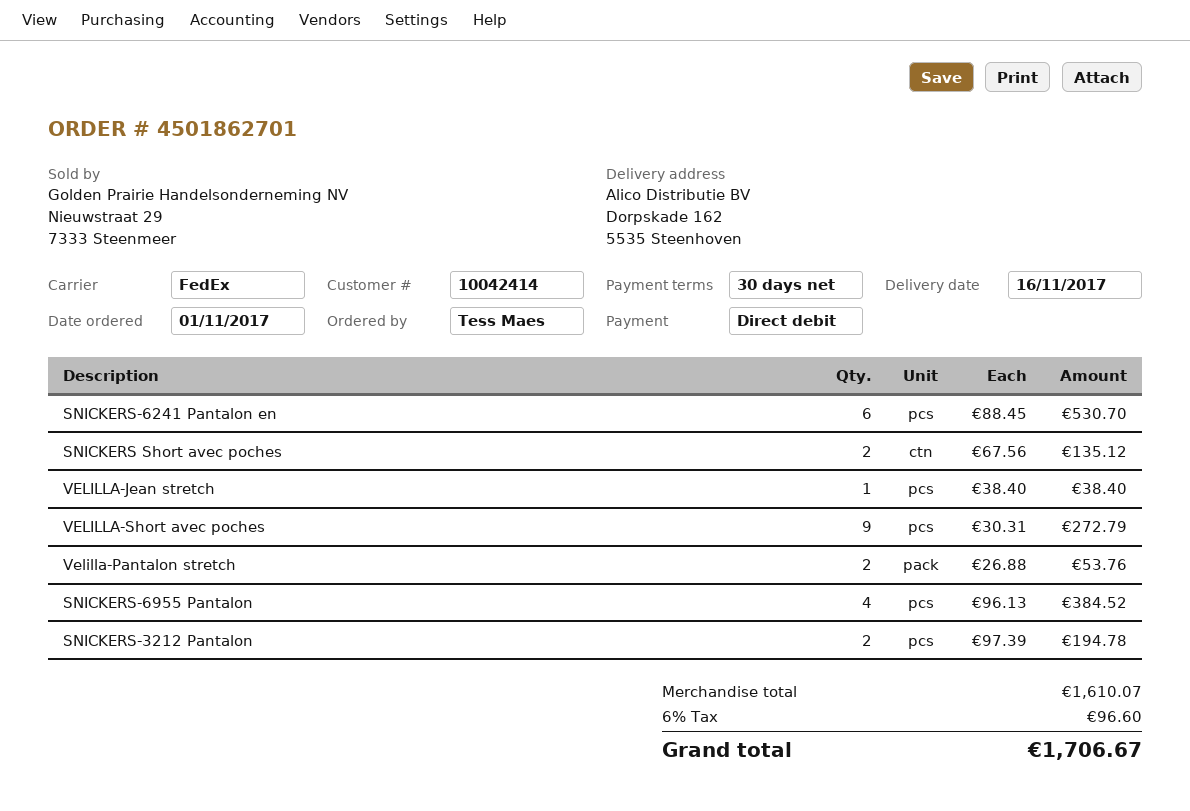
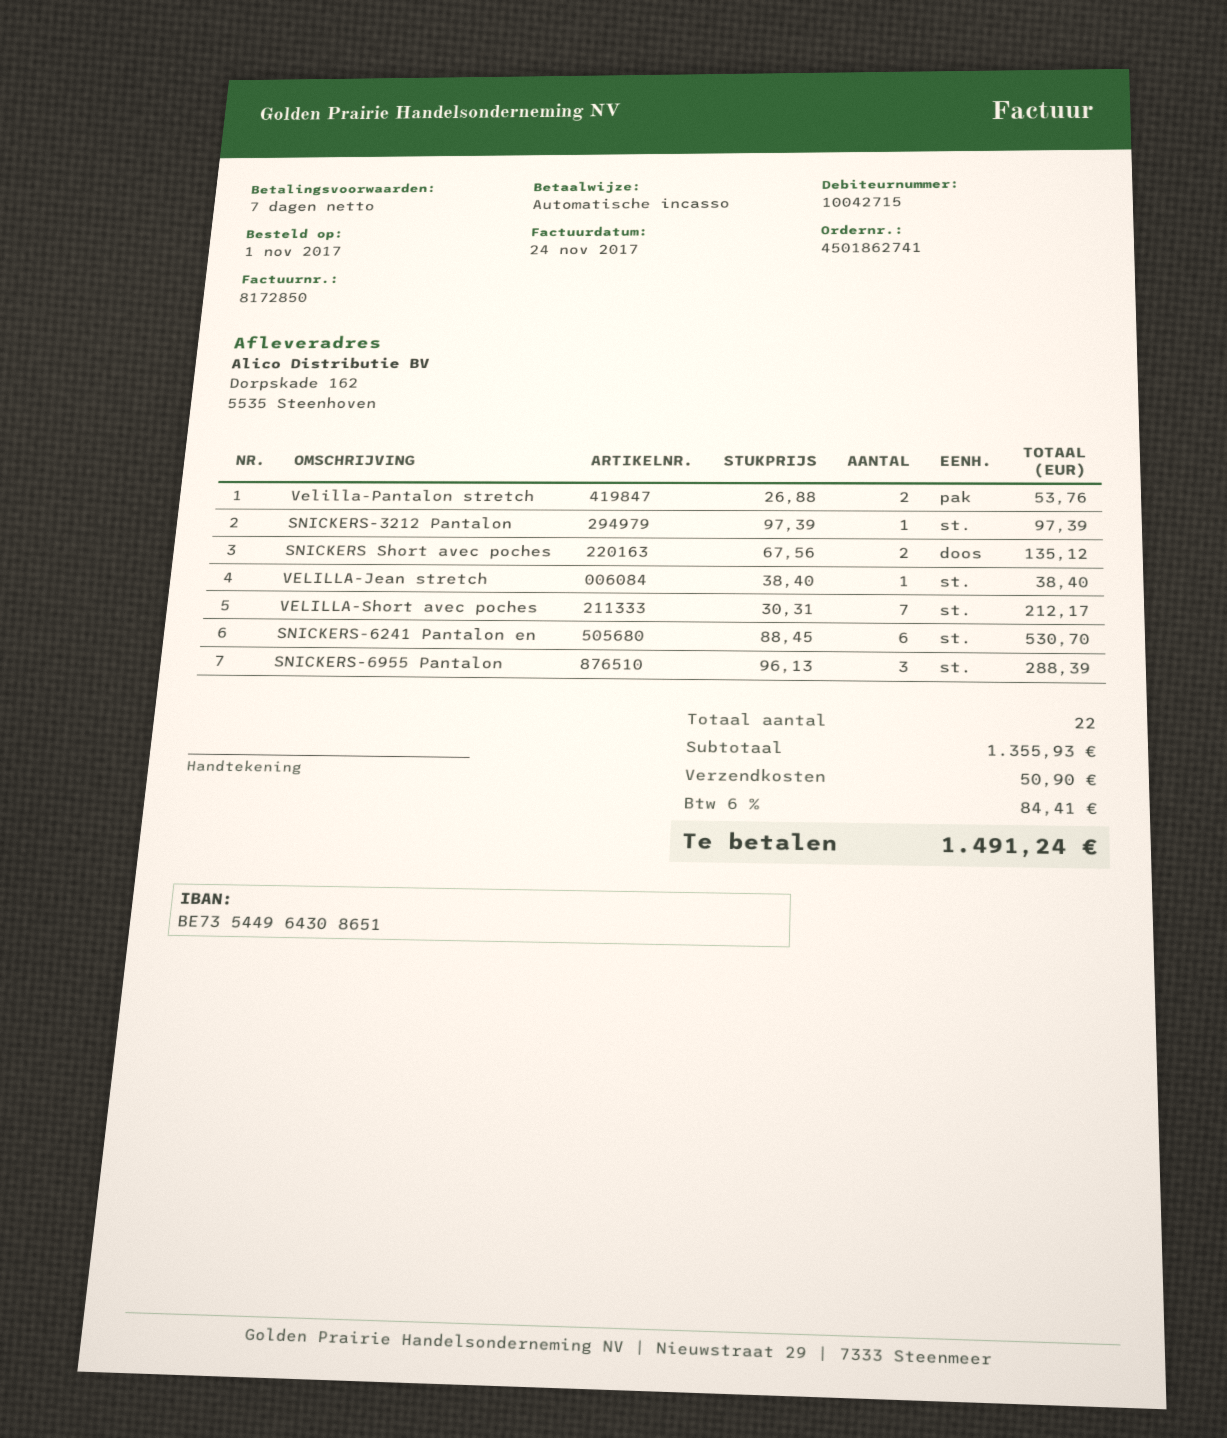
order number: 4501862701 -> 4501862741
payment terms: 30 days -> 7 days
customer number: 10042414 -> 10042715
VELILLA-Short avec poches: 9 x 30.31 = 272.79 -> 7 x 30.31 = 212.17
SNICKERS-6955 Pantalon: 4 x 96.13 = 384.52 -> 3 x 96.13 = 288.39
SNICKERS-3212 Pantalon: 2 x 97.39 = 194.78 -> 1 x 97.39 = 97.39
subtotal: 1610.07 -> 1355.93
shipping: none -> 50.90
tax: 6% = 96.60 -> 6% = 84.41
total: 1706.67 -> 1491.24

